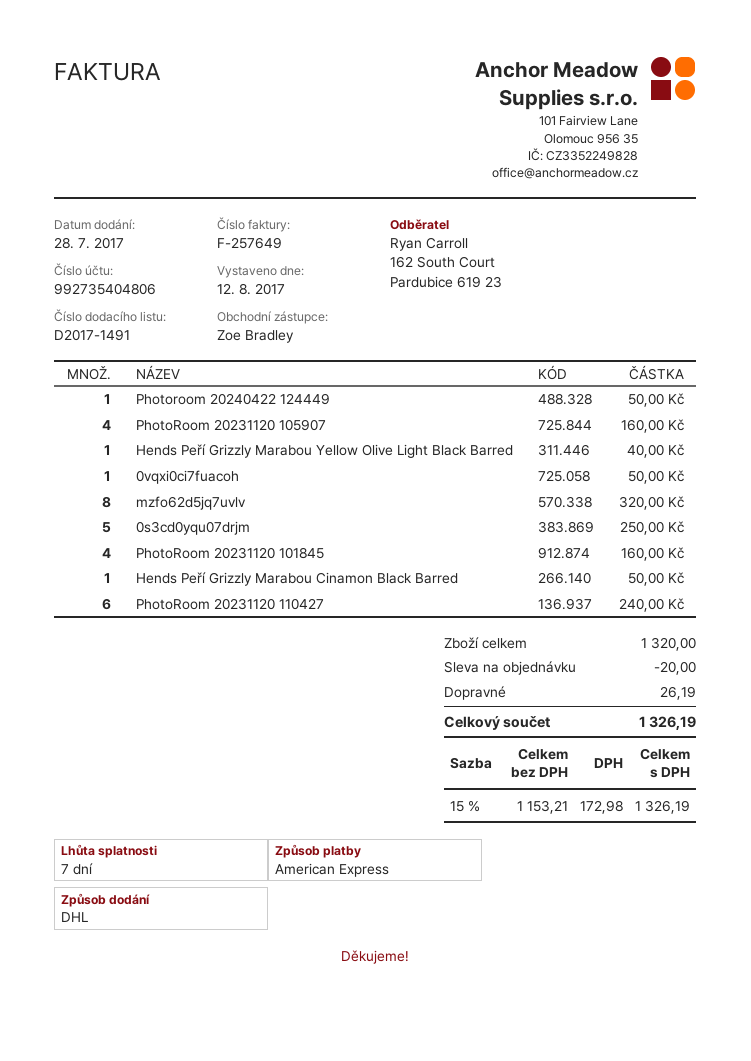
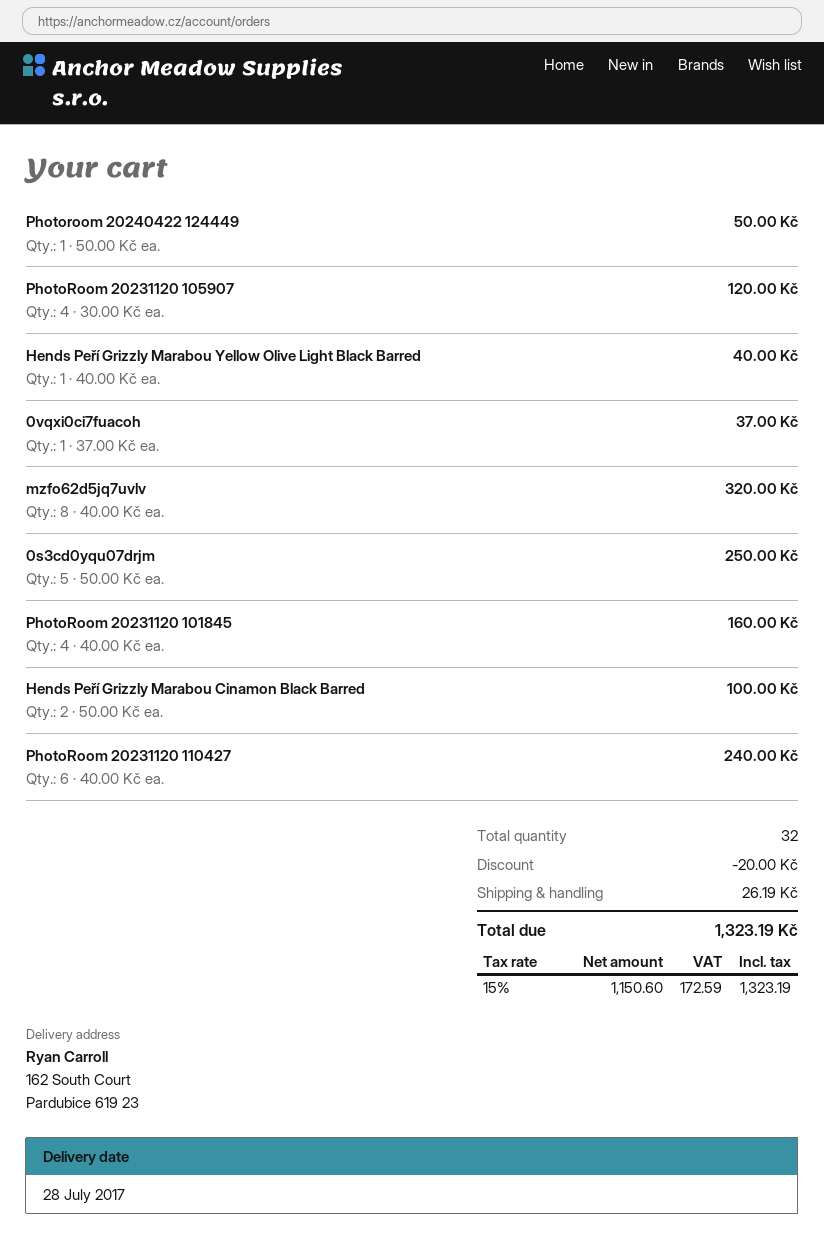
PhotoRoom 20231120 105907: 4 for 160.00 -> 4 for 120.00
0vqxi0ci7fuacoh: 1 for 50.00 -> 1 for 37.00
Hends Peří Grizzly Marabou Cinamon Black Barred: 1 for 50.00 -> 2 for 100.00
net: 1153.21 -> 1150.60
tax: 15% = 172.98 -> 15% = 172.59
total: 1326.19 -> 1323.19

